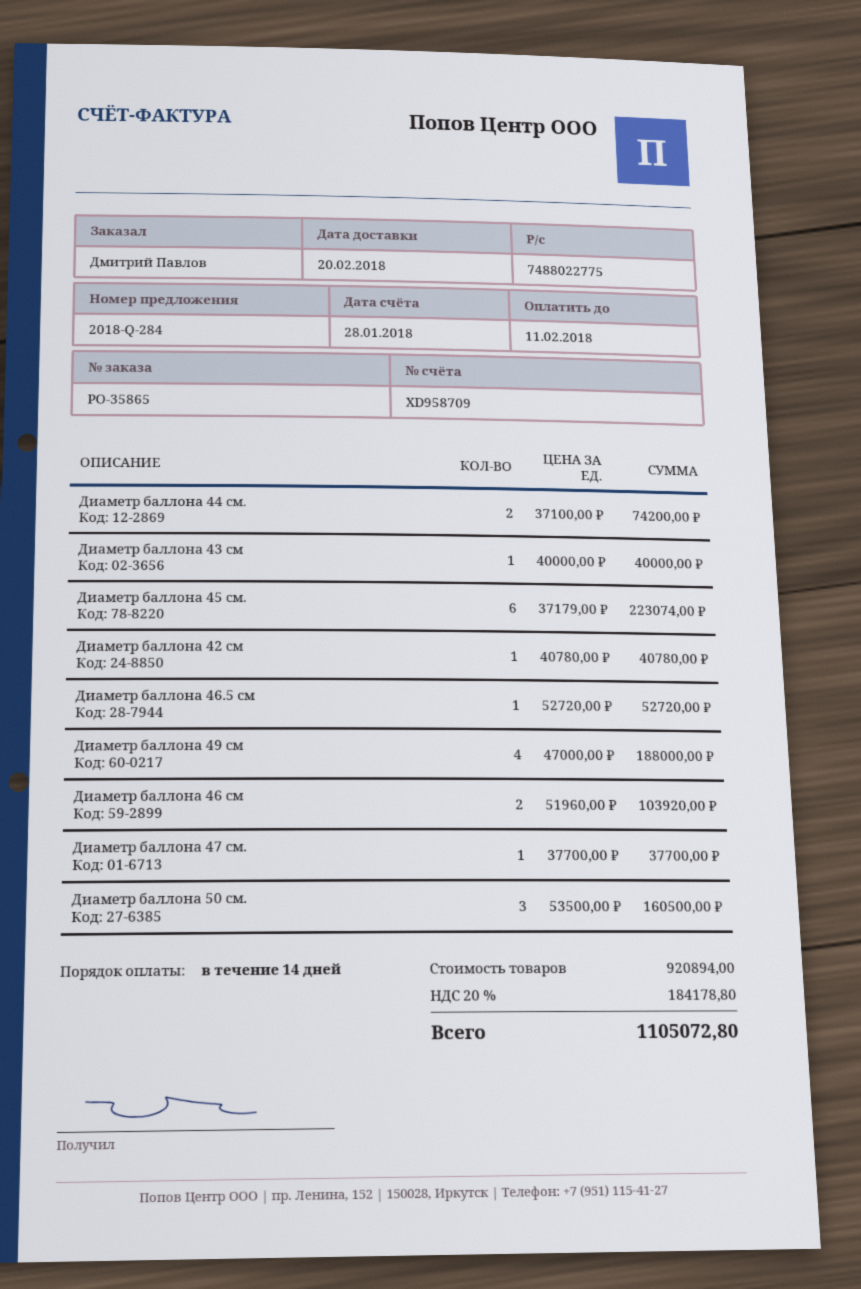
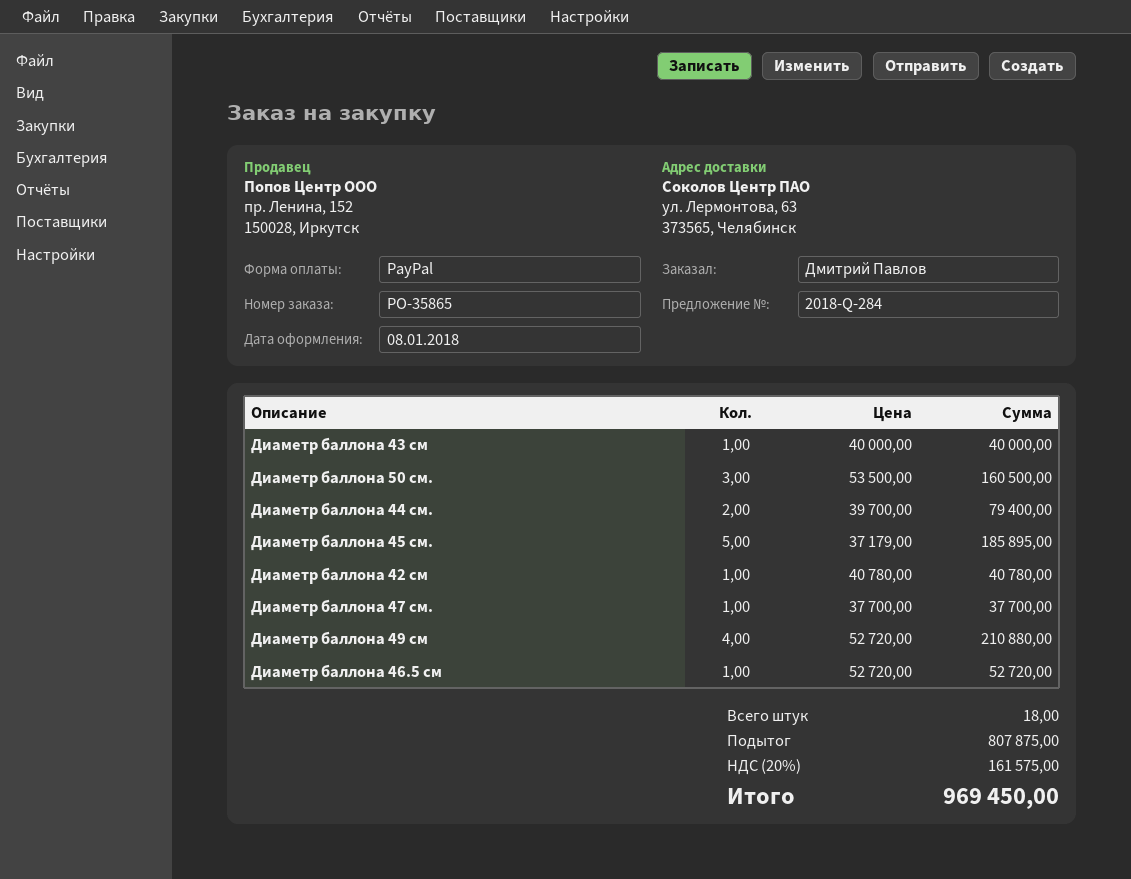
Диаметр баллона 44 см.: 2 x 37100.00 = 74200.00 -> 2 x 39700.00 = 79400.00
Диаметр баллона 45 см.: 6 x 37179.00 = 223074.00 -> 5 x 37179.00 = 185895.00
Диаметр баллона 49 см: 4 x 47000.00 = 188000.00 -> 4 x 52720.00 = 210880.00
Диаметр баллона 46 см: 2 x 51960.00 = 103920.00 -> none
subtotal: 920894.00 -> 807875.00
tax: 20% = 184178.80 -> 20% = 161575.00
total: 1105072.80 -> 969450.00

